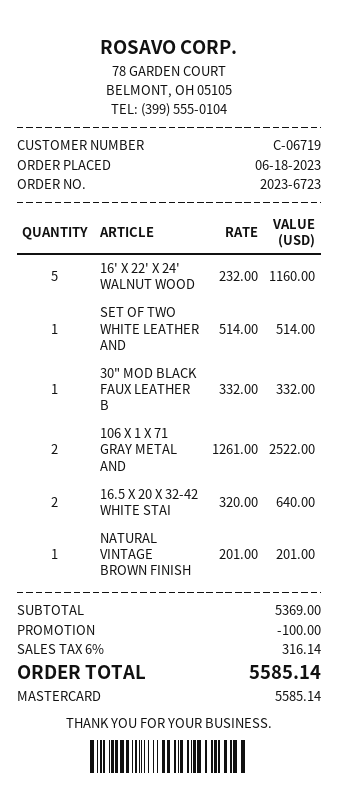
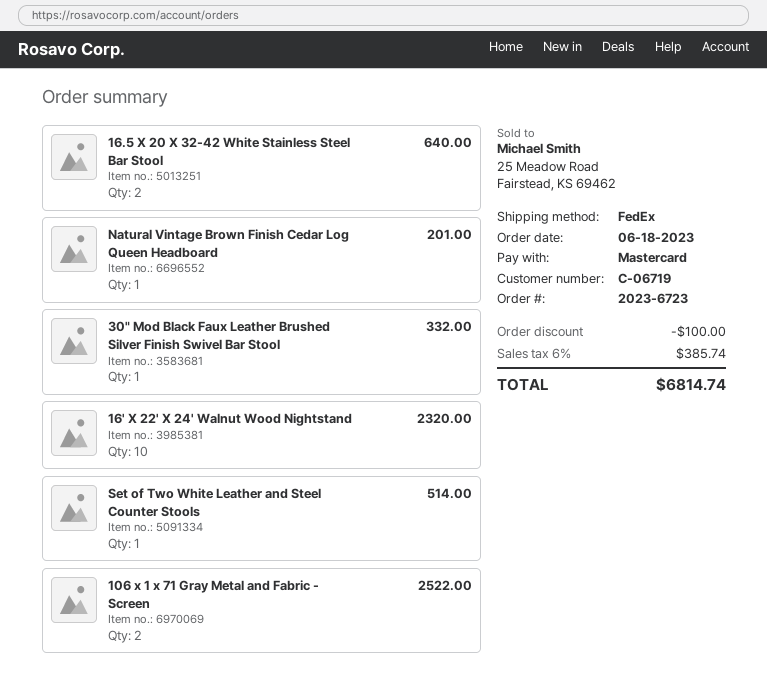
16' X 22' X 24' WALNUT WOOD: 5 for 1160.00 -> 10 for 2320.00
tax: 6% = 316.14 -> 6% = 385.74
total: 5585.14 -> 6814.74

